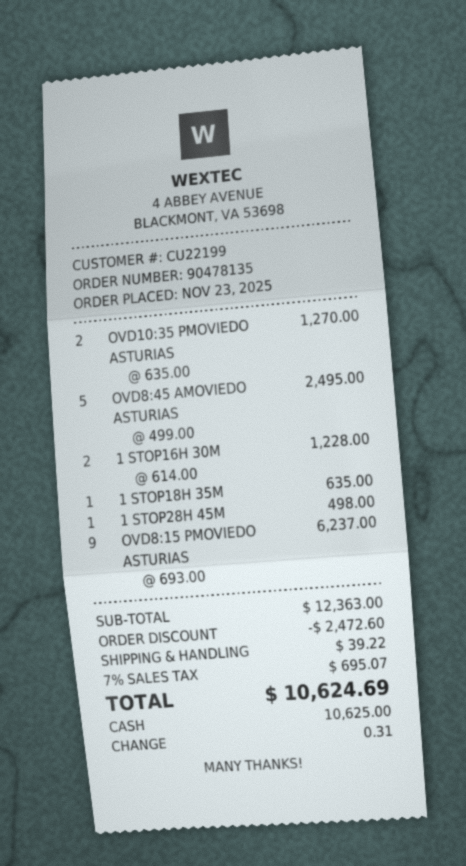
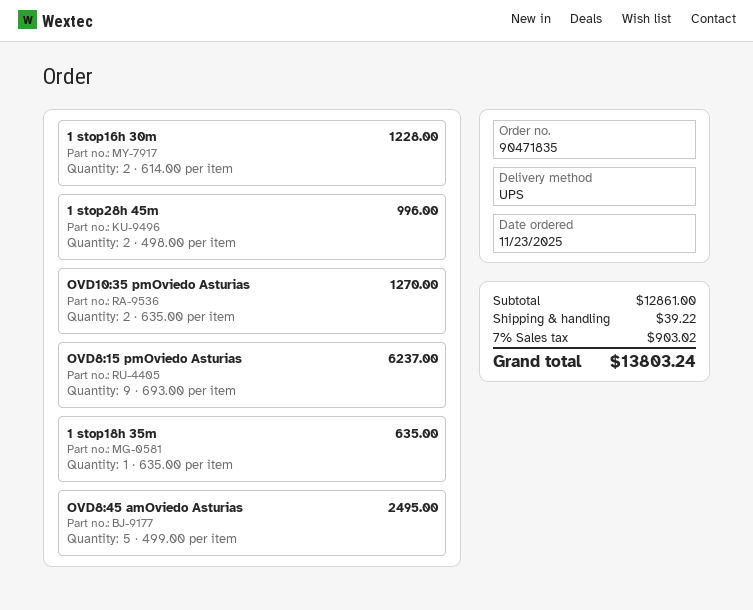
order number: 90478135 -> 90471835
1 STOP28H 45M: 1 x 498.00 = 498.00 -> 2 x 498.00 = 996.00
subtotal: 12363.00 -> 12861.00
discount: 2472.60 -> none
tax: 7% = 695.07 -> 7% = 903.02
total: 10624.69 -> 13803.24

